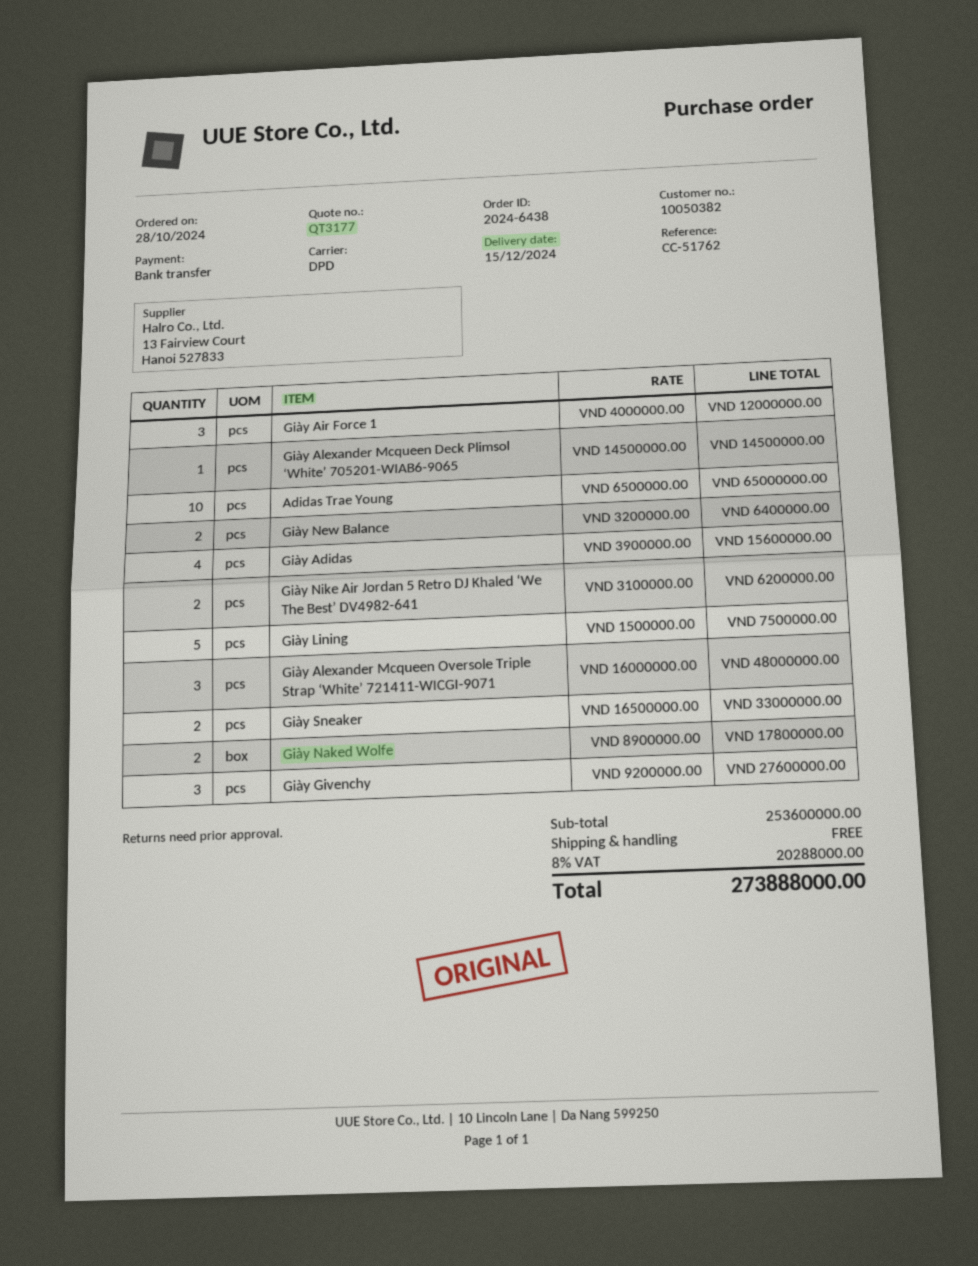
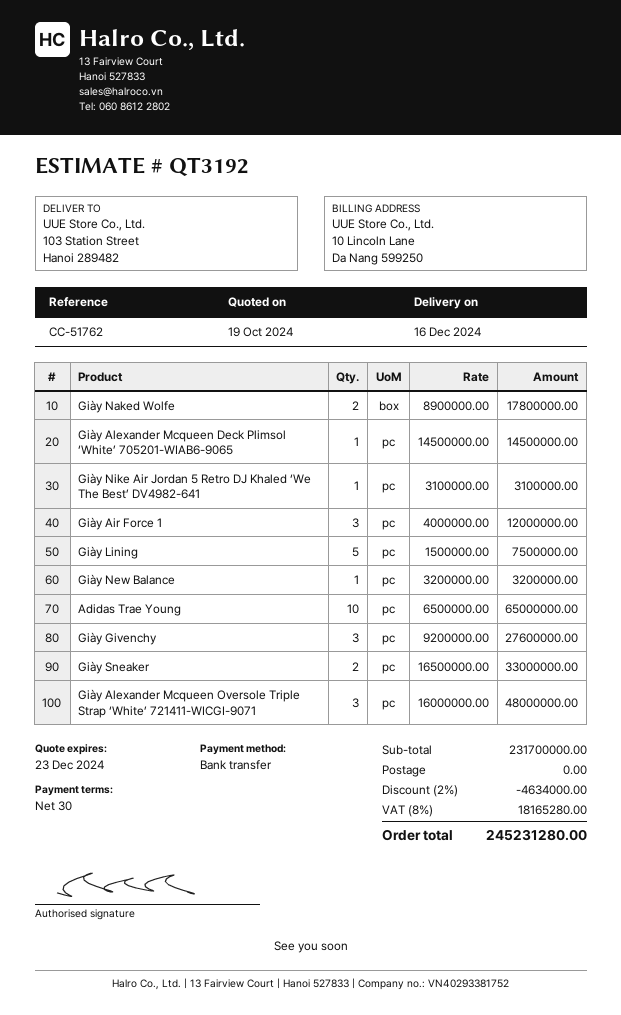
quote number: QT3177 -> QT3192
delivery date: 2024-12-15 -> 2024-12-16
Giày New Balance: 2 x 3200000.00 = 6400000.00 -> 1 x 3200000.00 = 3200000.00
Giày Adidas: 4 x 3900000.00 = 15600000.00 -> none
Giày Nike Air Jordan 5 Retro DJ Khaled ‘We The Best’ DV4982-641: 2 x 3100000.00 = 6200000.00 -> 1 x 3100000.00 = 3100000.00
subtotal: 253600000.00 -> 231700000.00
discount: none -> 2% = 4634000.00
tax: 8% = 20288000.00 -> 8% = 18165280.00
total: 273888000.00 -> 245231280.00

